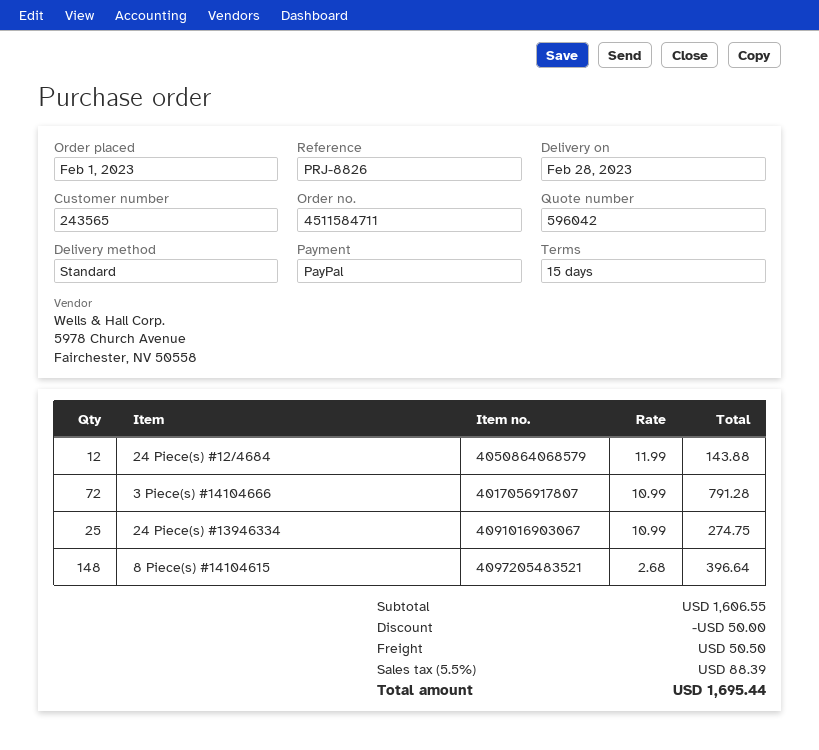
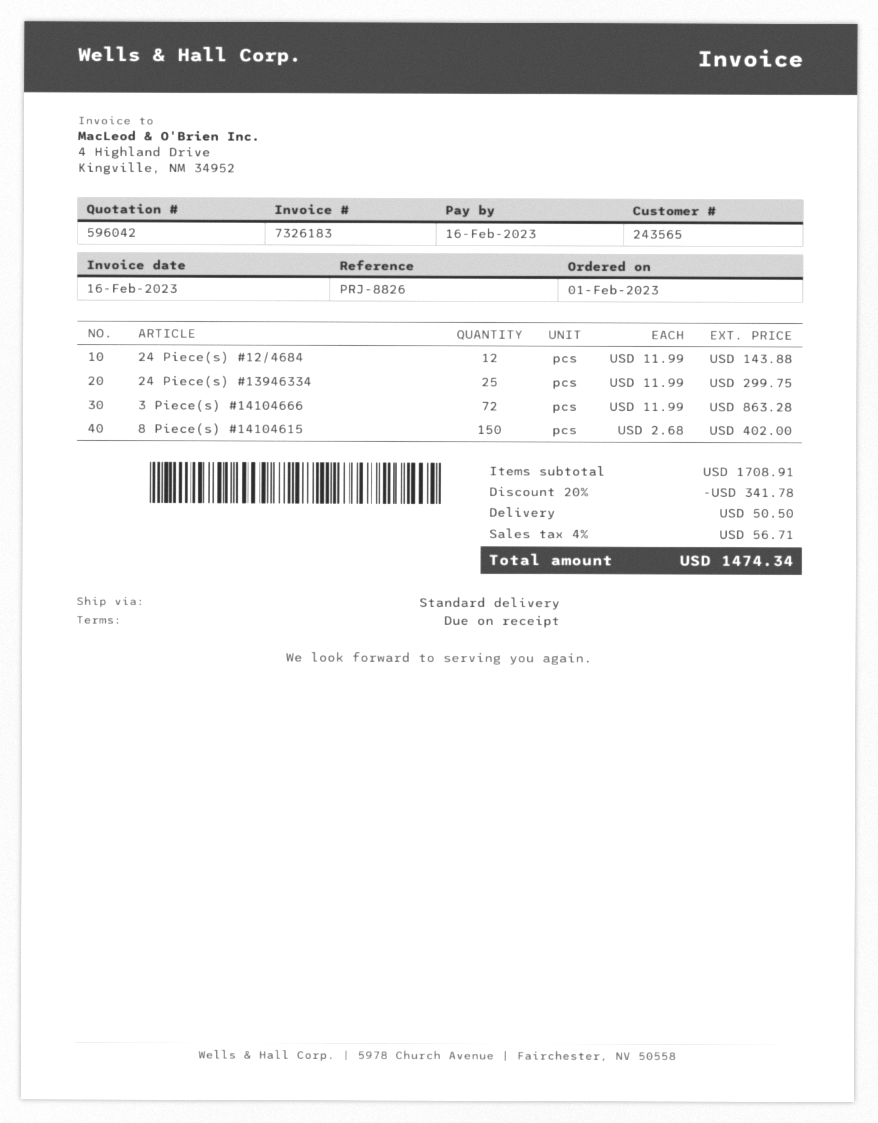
payment terms: 15 days -> on receipt
3 Piece(s) #14104666: 72 x 10.99 = 791.28 -> 72 x 11.99 = 863.28
24 Piece(s) #13946334: 25 x 10.99 = 274.75 -> 25 x 11.99 = 299.75
8 Piece(s) #14104615: 148 x 2.68 = 396.64 -> 150 x 2.68 = 402.00
subtotal: 1606.55 -> 1708.91
discount: 50.00 -> 341.78
tax: 5.5% = 88.39 -> 4% = 56.71
total: 1695.44 -> 1474.34

